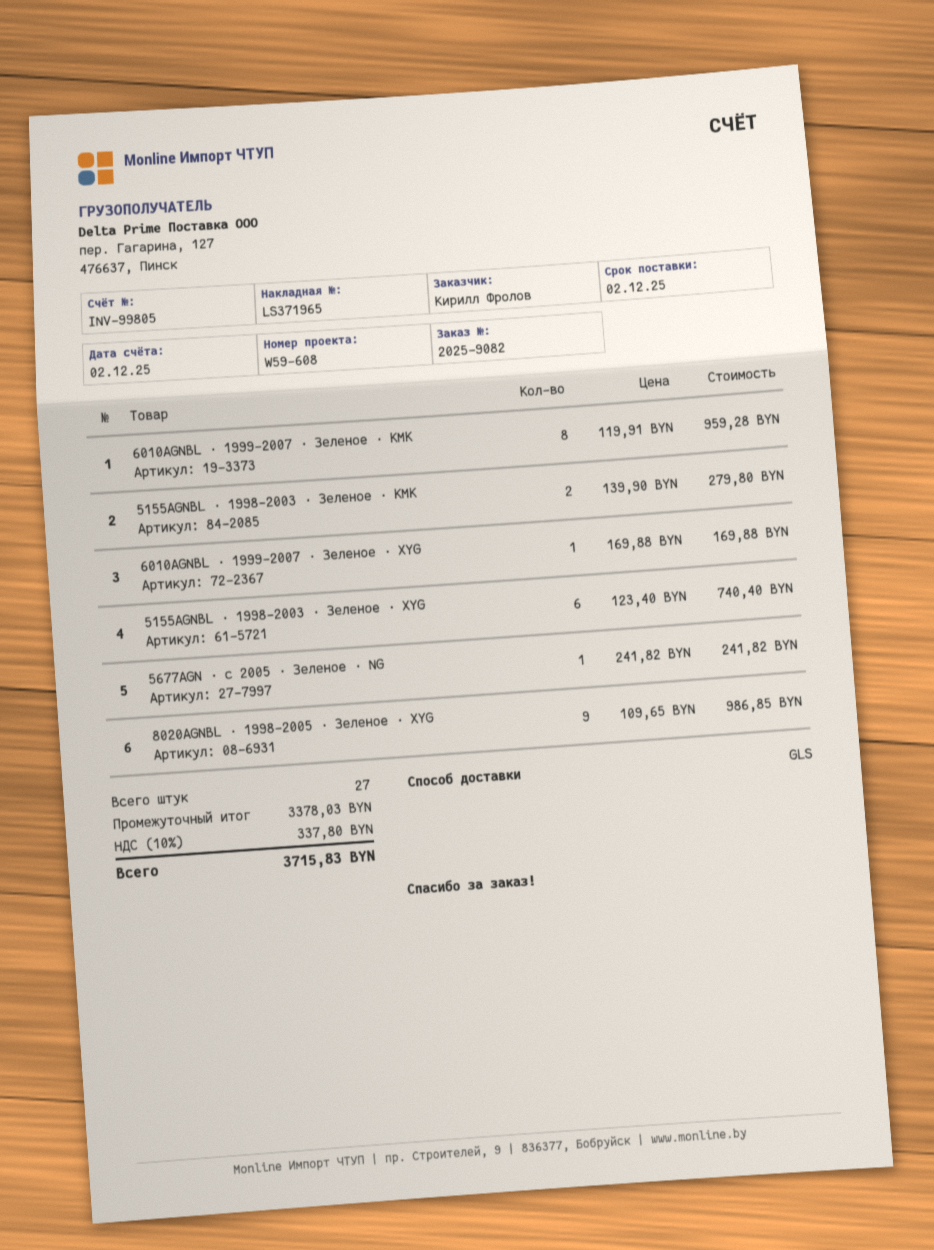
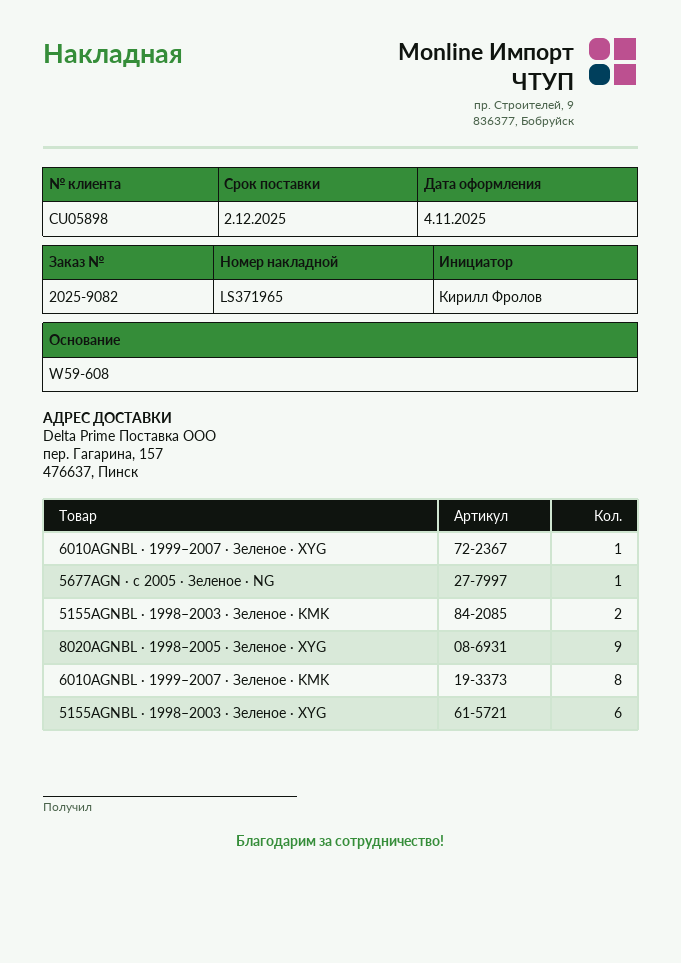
ship to: пер. Гагарина, 127, 476637, Пинск -> пер. Гагарина, 157, 476637, Пинск

